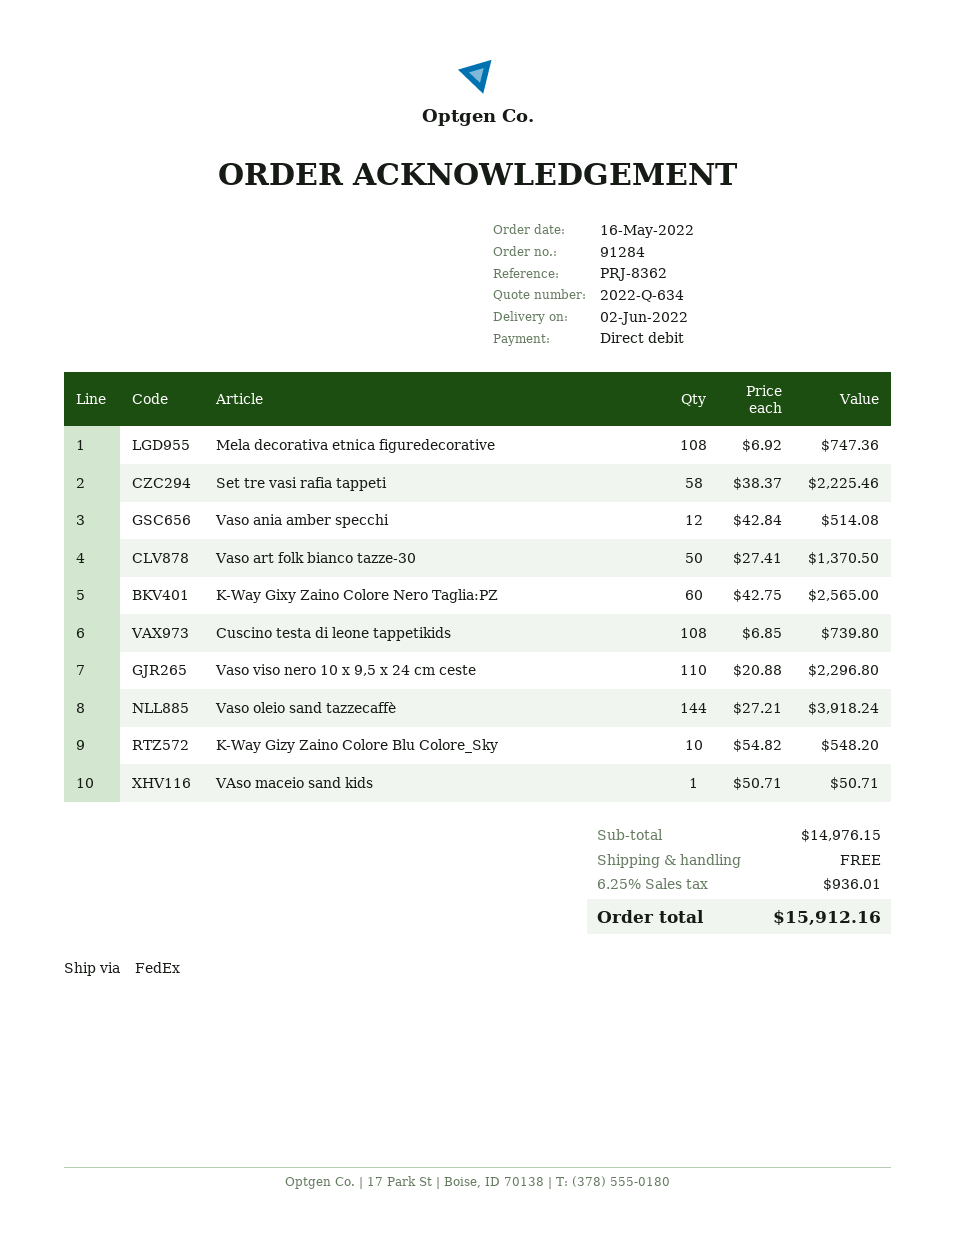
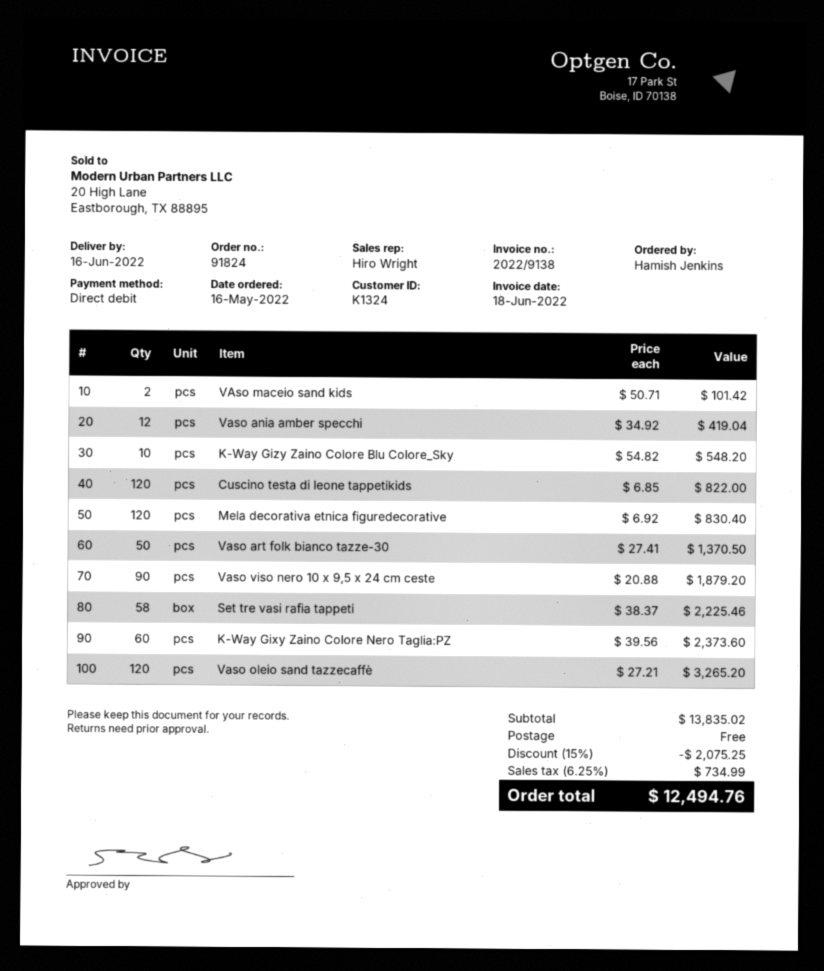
order number: 91284 -> 91824
delivery date: 2022-06-02 -> 2022-06-16
Mela decorativa etnica figuredecorative: 108 x 6.92 = 747.36 -> 120 x 6.92 = 830.40
Vaso ania amber specchi: 12 x 42.84 = 514.08 -> 12 x 34.92 = 419.04
K-Way Gixy Zaino Colore Nero Taglia:PZ: 60 x 42.75 = 2565.00 -> 60 x 39.56 = 2373.60
Cuscino testa di leone tappetikids: 108 x 6.85 = 739.80 -> 120 x 6.85 = 822.00
Vaso viso nero 10 x 9,5 x 24 cm ceste: 110 x 20.88 = 2296.80 -> 90 x 20.88 = 1879.20
Vaso oleio sand tazzecaffè: 144 x 27.21 = 3918.24 -> 120 x 27.21 = 3265.20
VAso maceio sand kids: 1 x 50.71 = 50.71 -> 2 x 50.71 = 101.42
subtotal: 14976.15 -> 13835.02
discount: none -> 15% = 2075.25
tax: 6.25% = 936.01 -> 6.25% = 734.99
total: 15912.16 -> 12494.76

